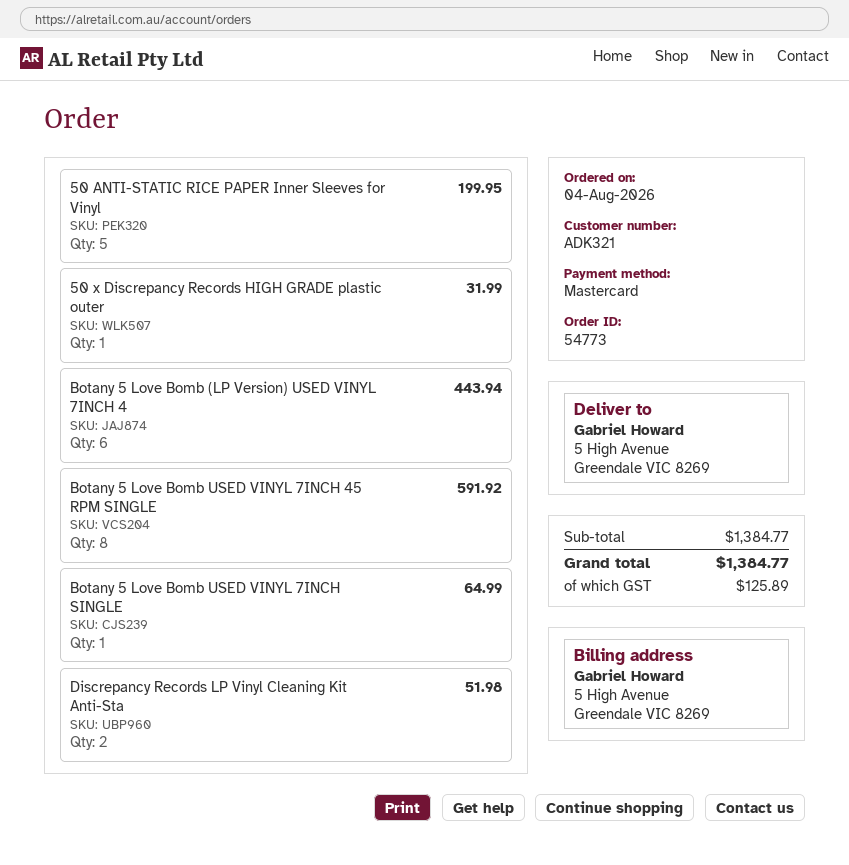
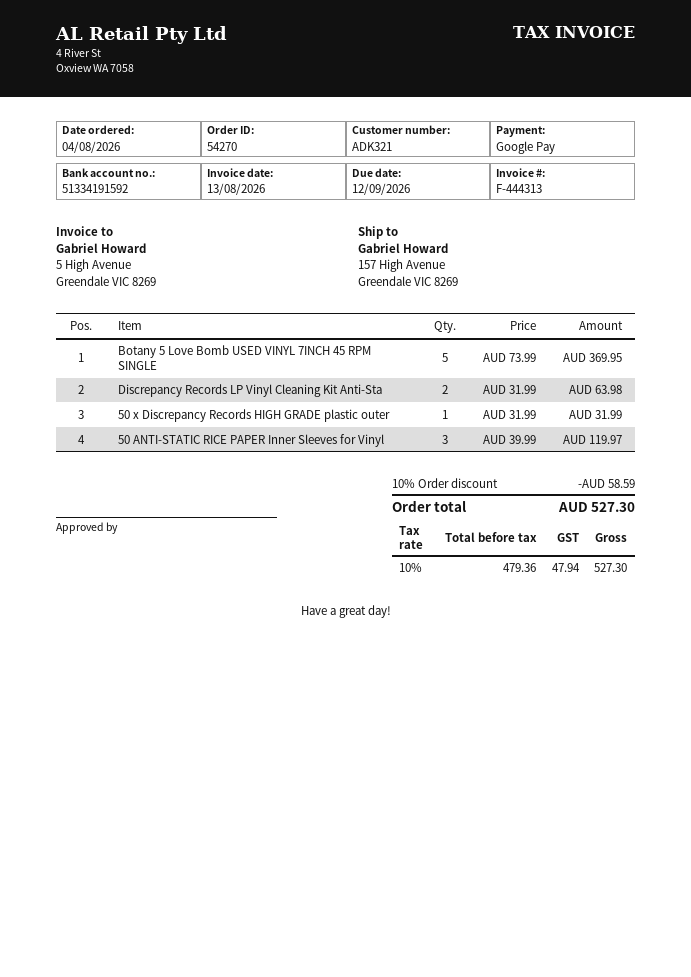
order number: 54773 -> 54270
payment method: Mastercard -> Google Pay
ship to: 5 High Avenue, Greendale VIC 8269 -> 157 High Avenue, Greendale VIC 8269
50 ANTI-STATIC RICE PAPER Inner Sleeves for Vinyl: 5 for 199.95 -> 3 for 119.97
Botany 5 Love Bomb (LP Version) USED VINYL 7INCH 4: 6 for 443.94 -> none
Botany 5 Love Bomb USED VINYL 7INCH 45 RPM SINGLE: 8 for 591.92 -> 5 for 369.95
Botany 5 Love Bomb USED VINYL 7INCH SINGLE: 1 for 64.99 -> none
Discrepancy Records LP Vinyl Cleaning Kit Anti-Sta: 2 for 51.98 -> 2 for 63.98
discount: none -> 10% = 58.59
tax: 125.89 -> 47.94
total: 1384.77 -> 527.30

